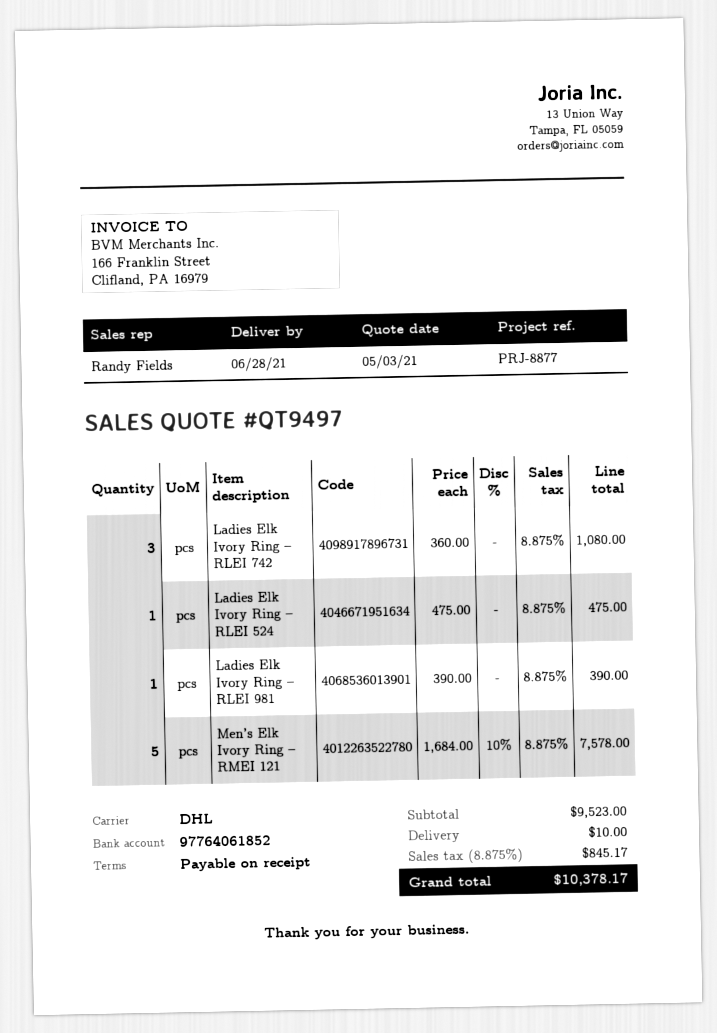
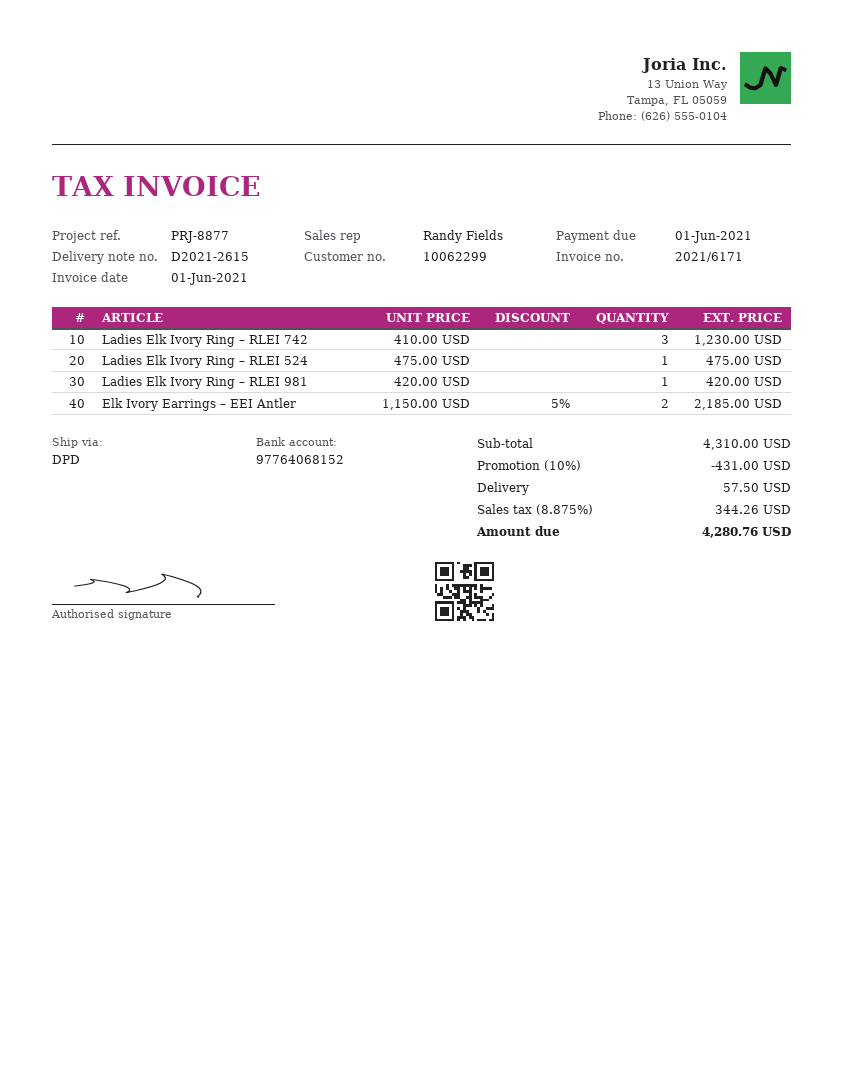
bank account: 97764061852 -> 97764068152
shipping method: DHL -> DPD
Ladies Elk Ivory Ring – RLEI 742: 3 x 360.00 = 1080.00 -> 3 x 410.00 = 1230.00
Ladies Elk Ivory Ring – RLEI 981: 1 x 390.00 = 390.00 -> 1 x 420.00 = 420.00
Men’s Elk Ivory Ring – RMEI 121: 5 x 1684.00 - 10% = 7578.00 -> none
Elk Ivory Earrings – EEI Antler: none -> 2 x 1150.00 - 5% = 2185.00
subtotal: 9523.00 -> 4310.00
discount: none -> 10% = 431.00
shipping: 10.00 -> 57.50
tax: 8.875% = 845.17 -> 8.875% = 344.26
total: 10378.17 -> 4280.76

